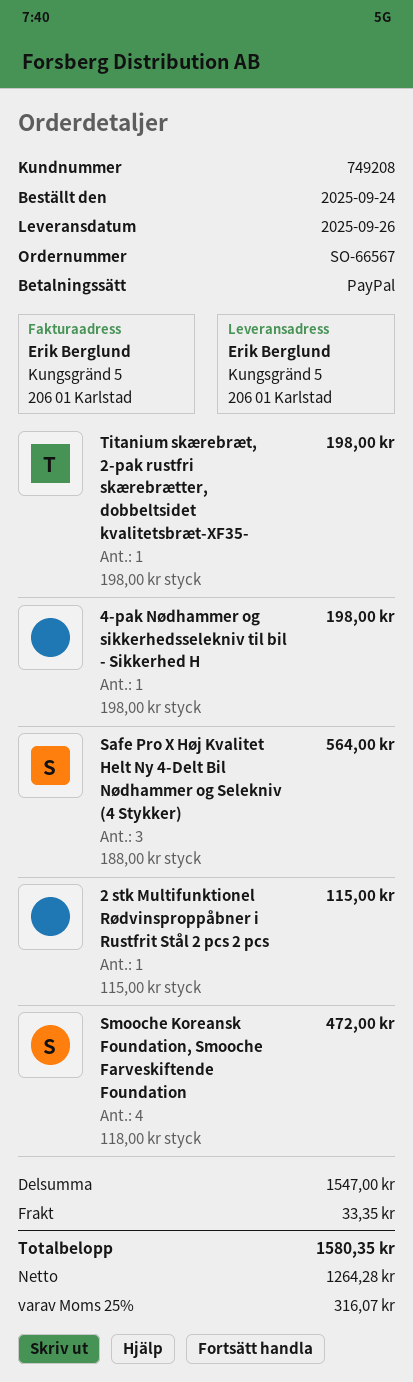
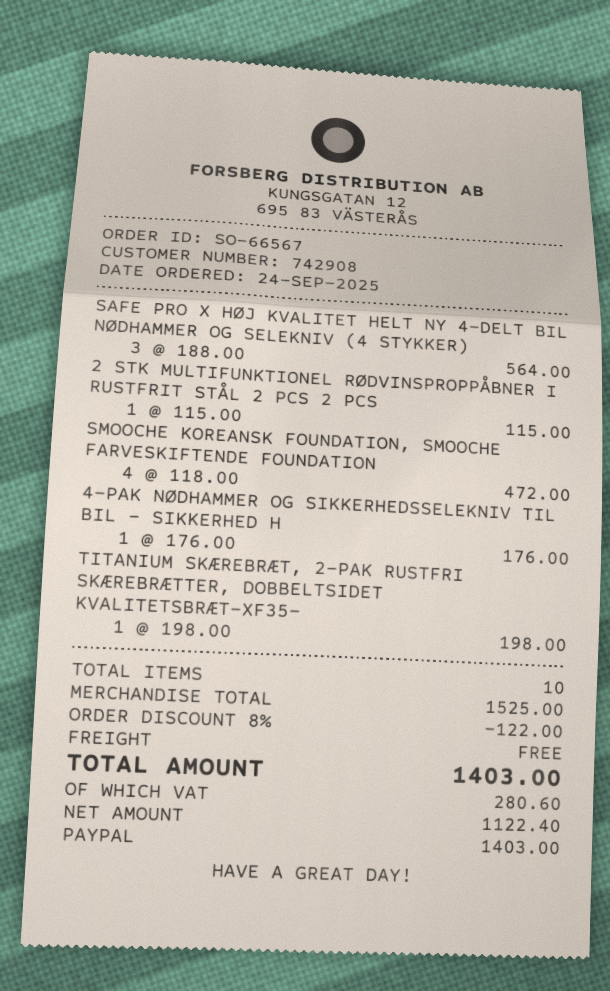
customer number: 749208 -> 742908
4-pak Nødhammer og sikkerhedsselekniv til bil - Sikkerhed H: 1 x 198.00 = 198.00 -> 1 x 176.00 = 176.00
subtotal: 1547.00 -> 1525.00
discount: none -> 8% = 122.00
shipping: 33.35 -> 0.00
net: 1264.28 -> 1122.40
tax: 316.07 -> 280.60
total: 1580.35 -> 1403.00

